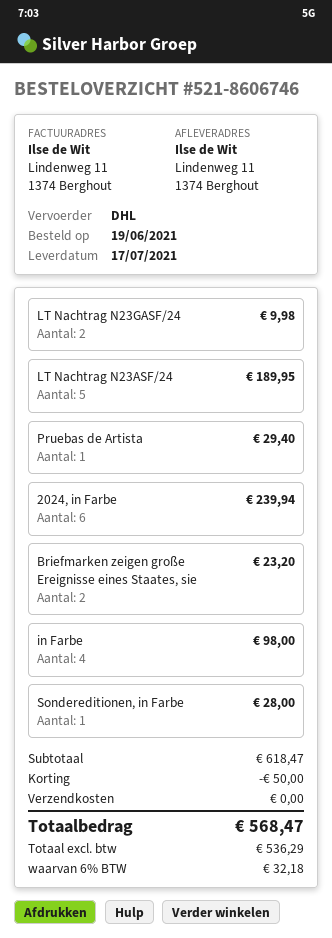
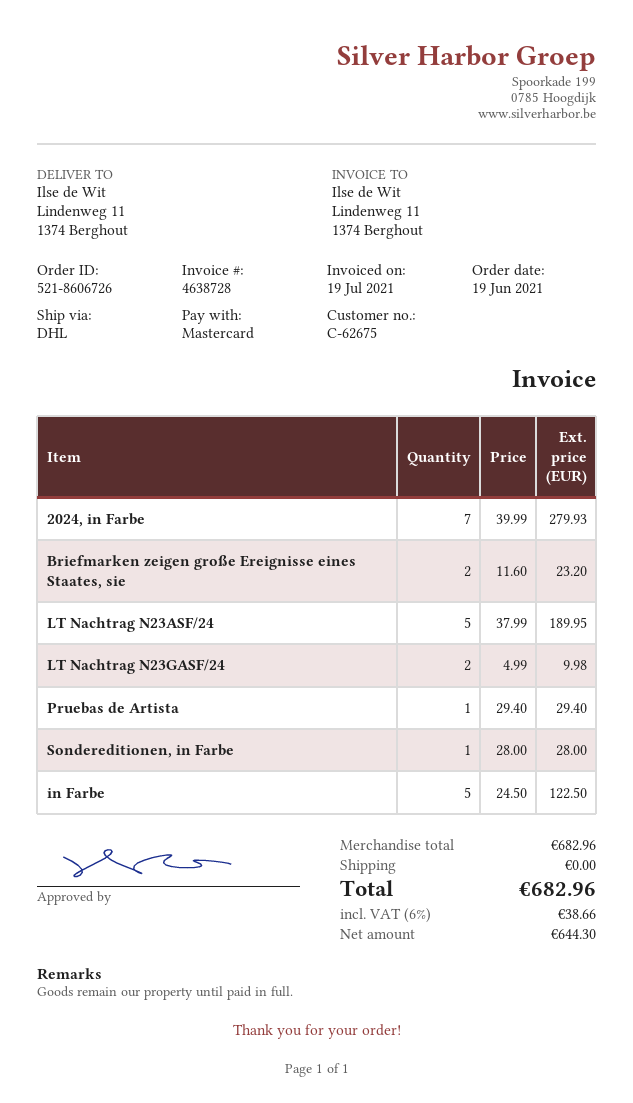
order number: 521-8606746 -> 521-8606726
2024, in Farbe: 6 for 239.94 -> 7 for 279.93
in Farbe: 4 for 98.00 -> 5 for 122.50
subtotal: 618.47 -> 682.96
discount: 50.00 -> none
net: 536.29 -> 644.30
tax: 6% = 32.18 -> 6% = 38.66
total: 568.47 -> 682.96

